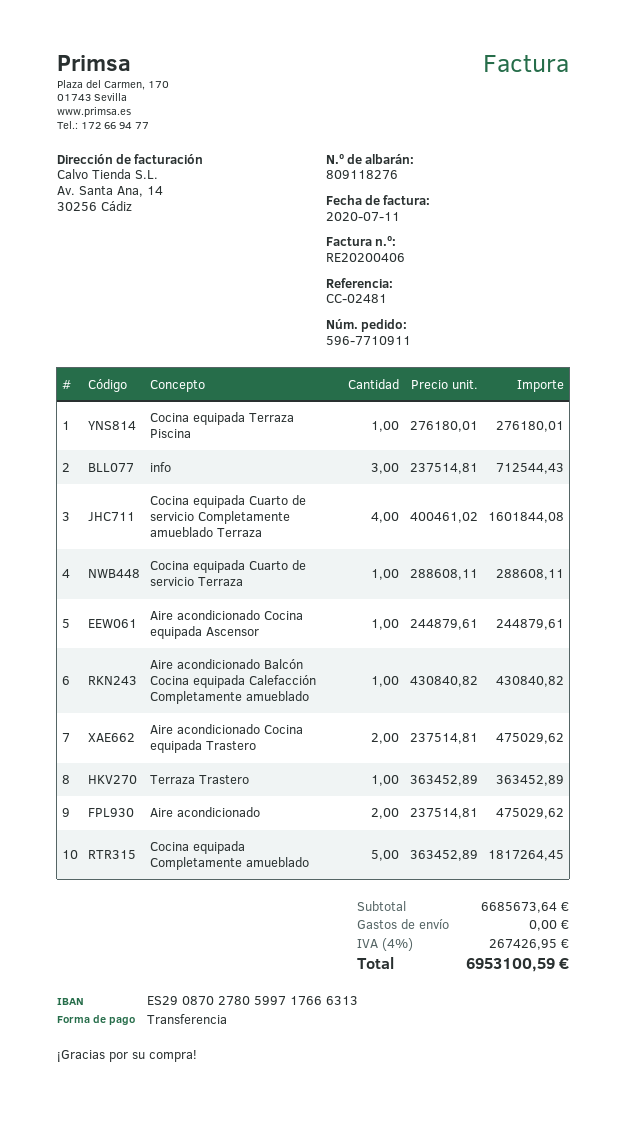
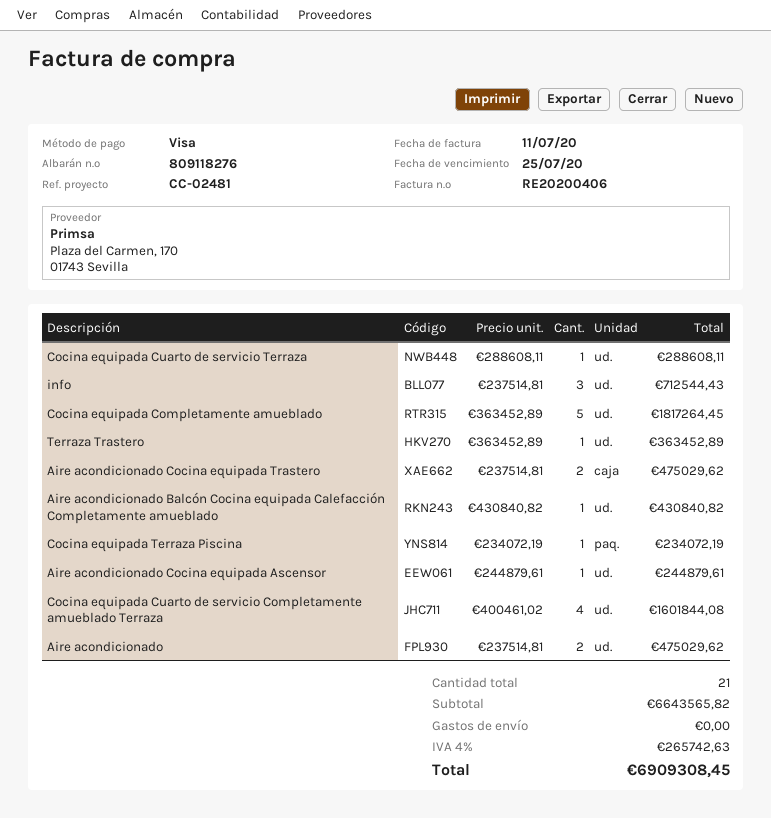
payment method: bank transfer -> Visa
Cocina equipada Terraza Piscina: 1 x 276180.01 = 276180.01 -> 1 x 234072.19 = 234072.19
subtotal: 6685673.64 -> 6643565.82
tax: 4% = 267426.95 -> 4% = 265742.63
total: 6953100.59 -> 6909308.45

